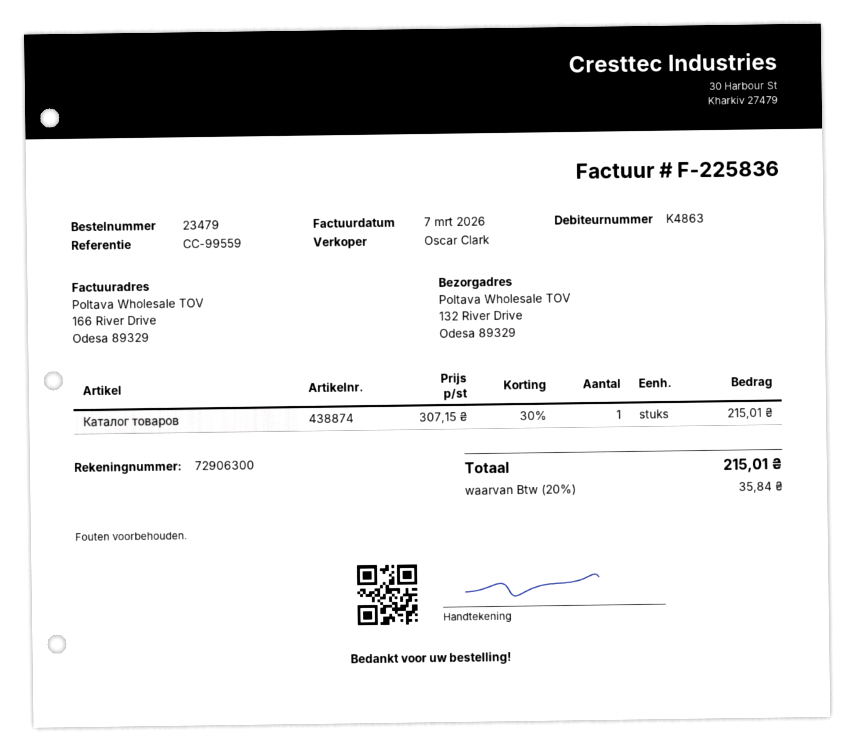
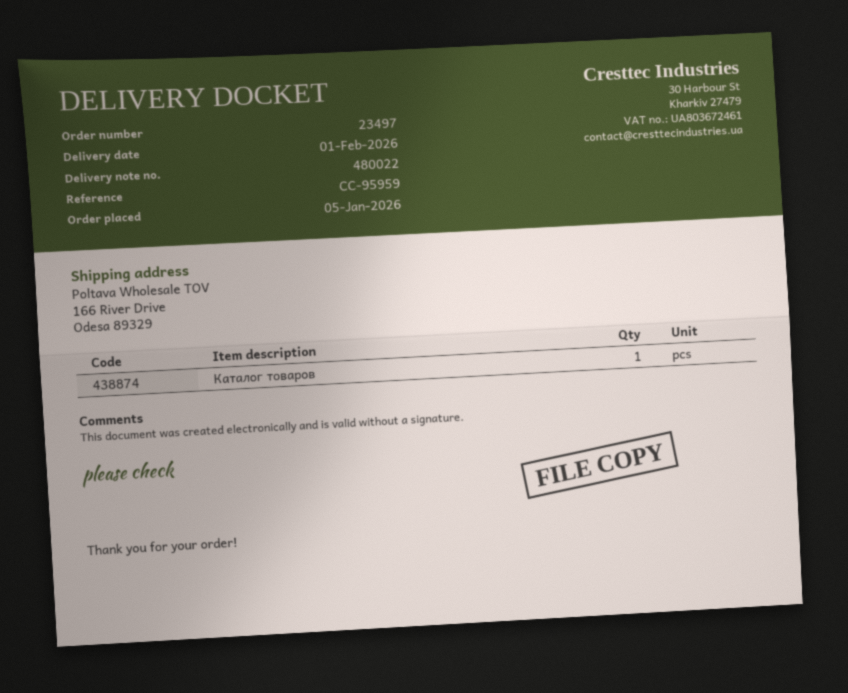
order number: 23479 -> 23497
reference: CC-99559 -> CC-95959
ship to: 132 River Drive, Odesa 89329 -> 166 River Drive, Odesa 89329

